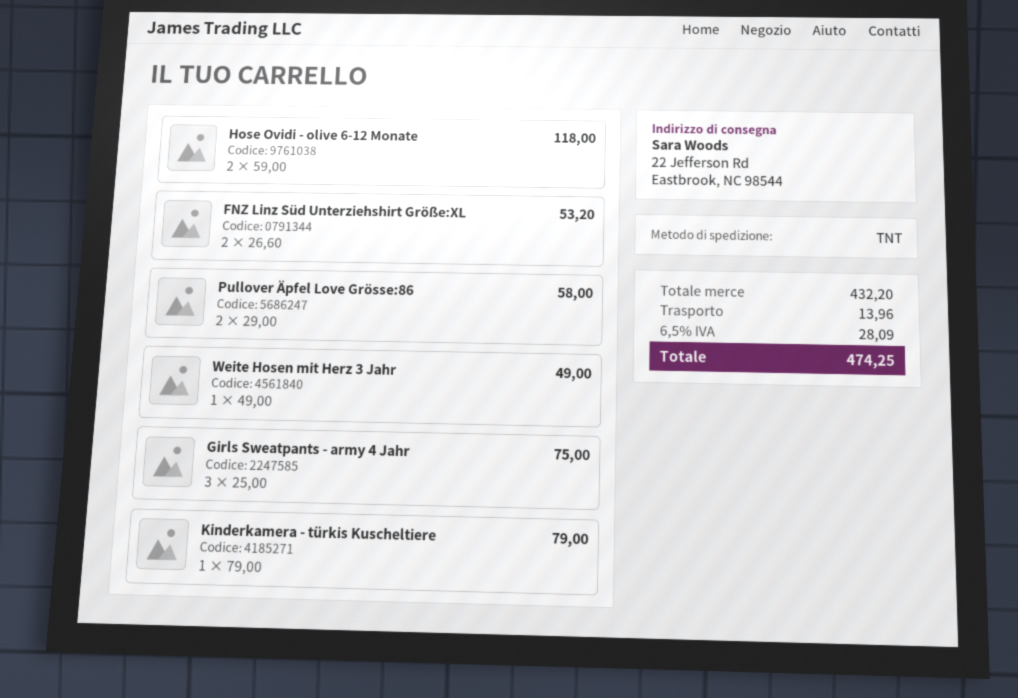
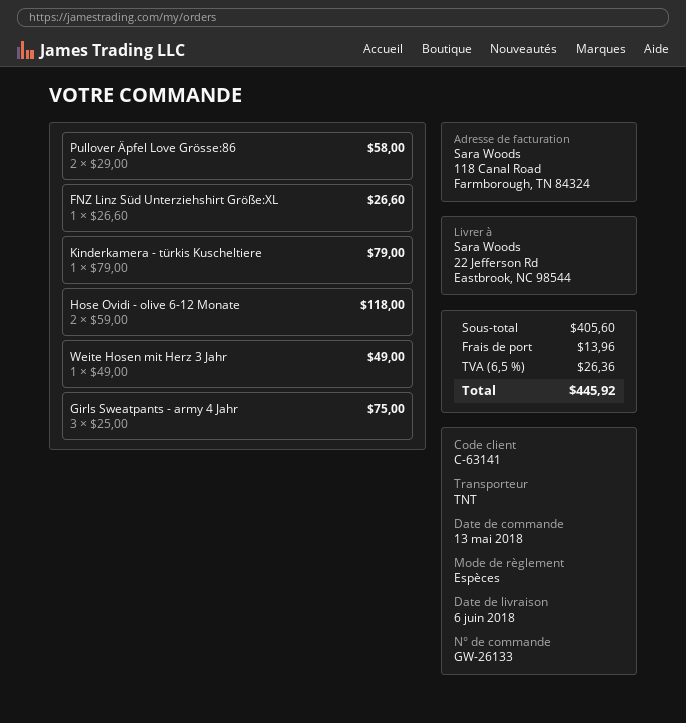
FNZ Linz Süd Unterziehshirt Größe:XL: 2 x 26.60 = 53.20 -> 1 x 26.60 = 26.60
subtotal: 432.20 -> 405.60
tax: 6.5% = 28.09 -> 6.5% = 26.36
total: 474.25 -> 445.92

